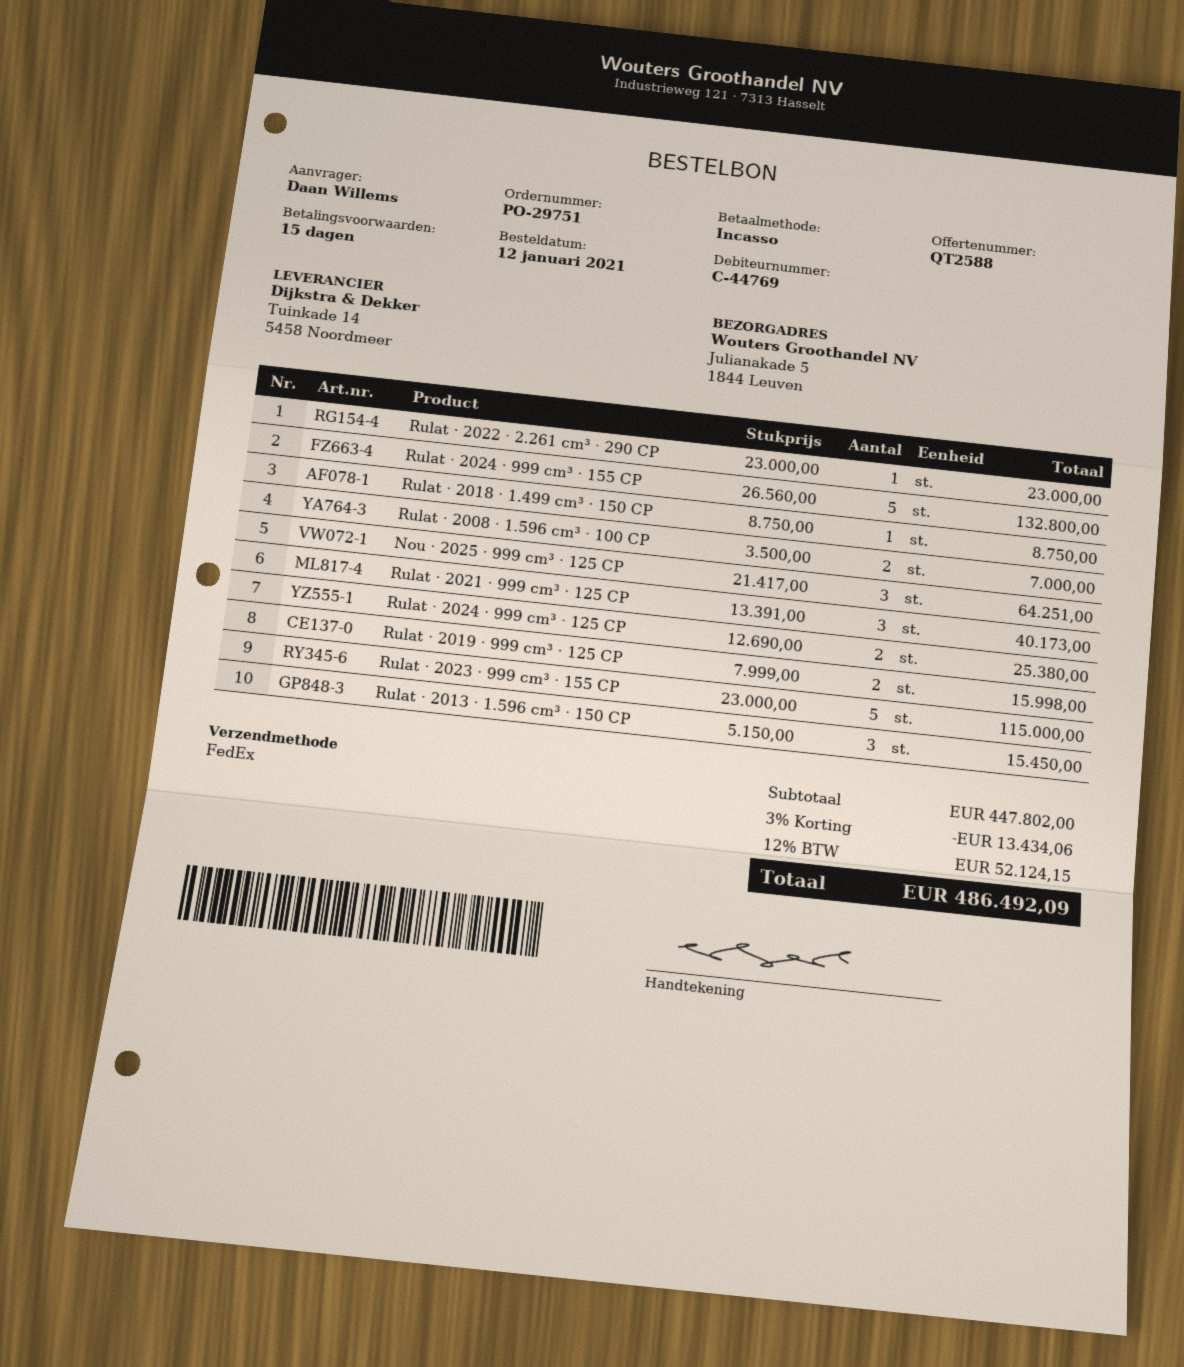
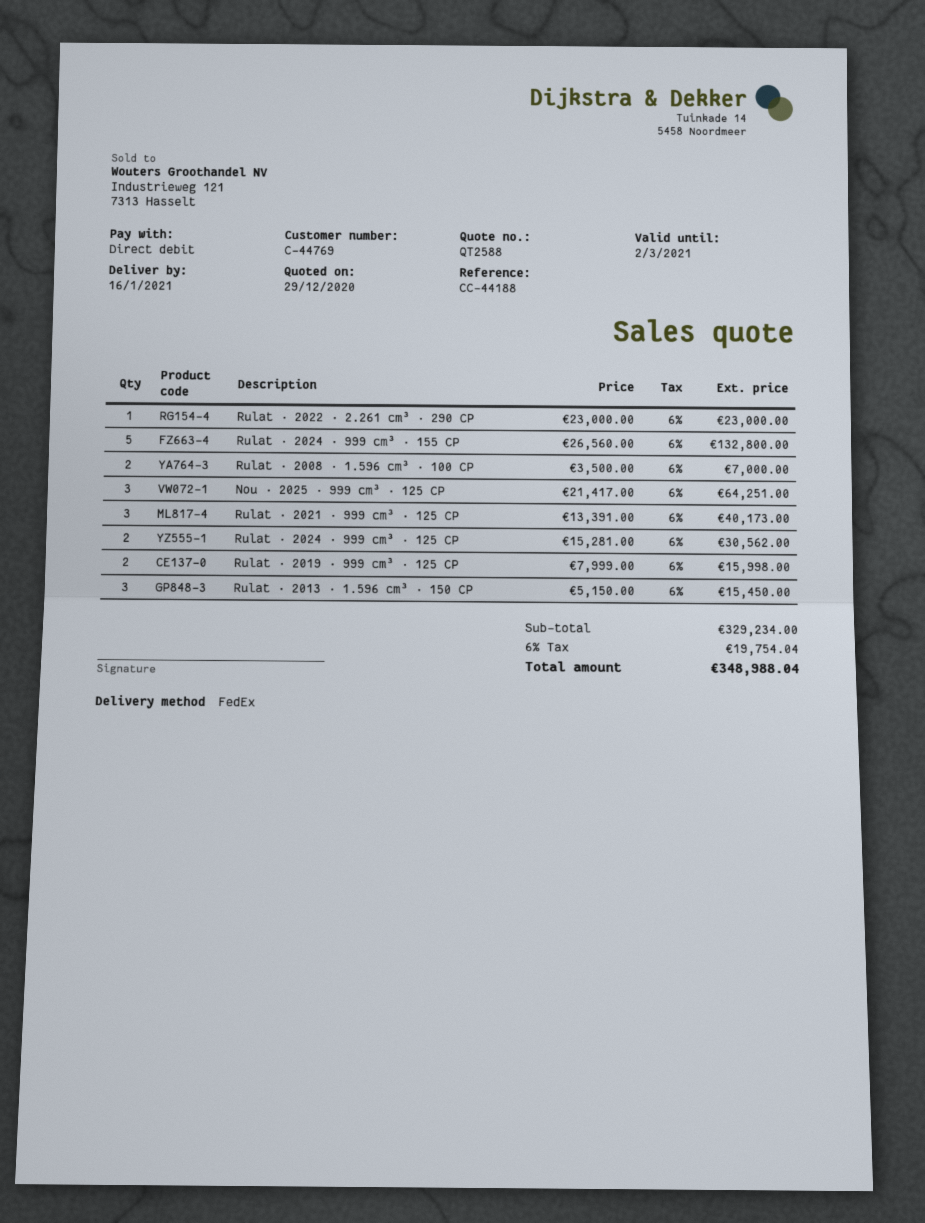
Rulat · 2018 · 1.499 cm³ · 150 CP: 1 x 8750.00 = 8750.00 -> none
Rulat · 2024 · 999 cm³ · 125 CP: 2 x 12690.00 = 25380.00 -> 2 x 15281.00 = 30562.00
Rulat · 2023 · 999 cm³ · 155 CP: 5 x 23000.00 = 115000.00 -> none
subtotal: 447802.00 -> 329234.00
discount: 3% = 13434.06 -> none
tax: 12% = 52124.15 -> 6% = 19754.04
total: 486492.09 -> 348988.04

